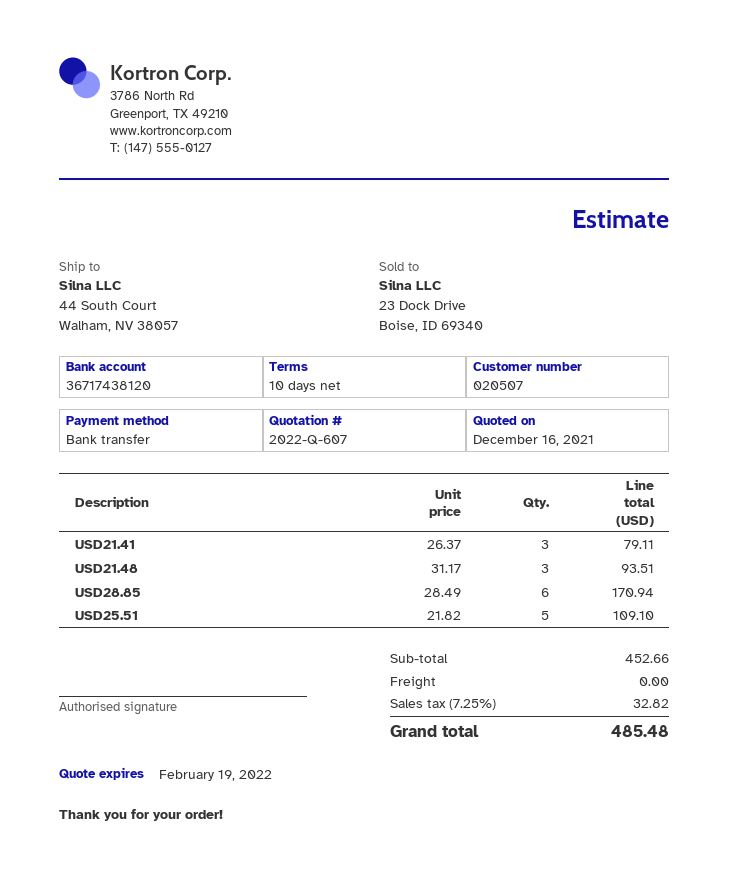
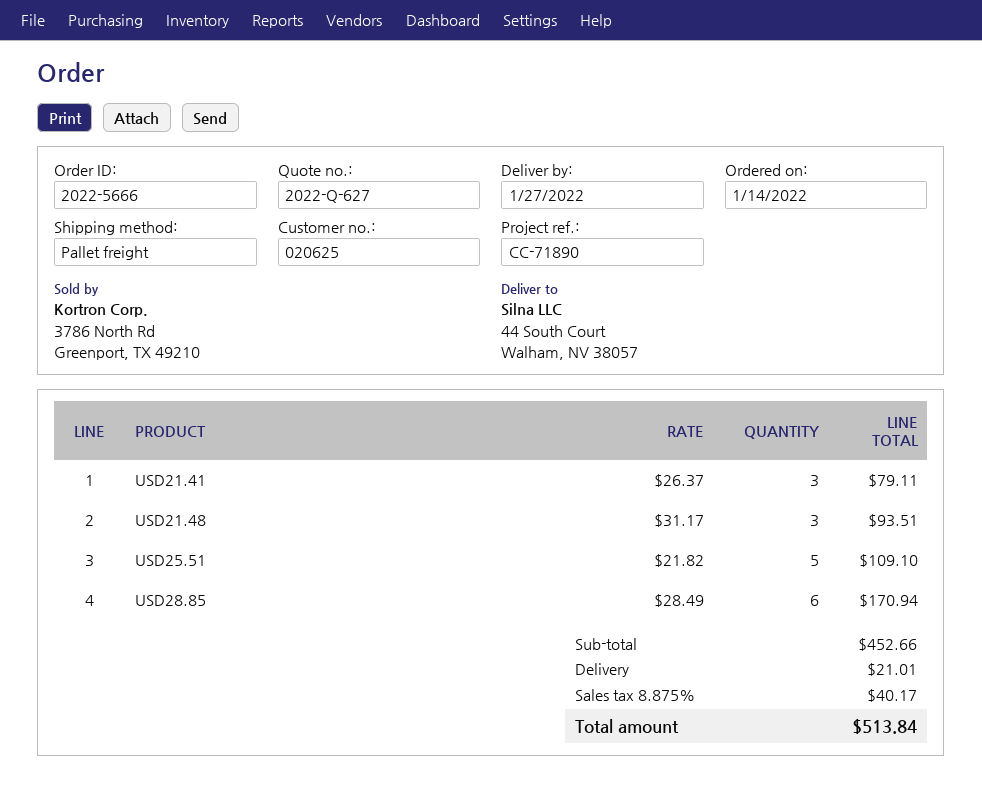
quote number: 2022-Q-607 -> 2022-Q-627
customer number: 020507 -> 020625
shipping: 0.00 -> 21.01
tax: 7.25% = 32.82 -> 8.875% = 40.17
total: 485.48 -> 513.84

